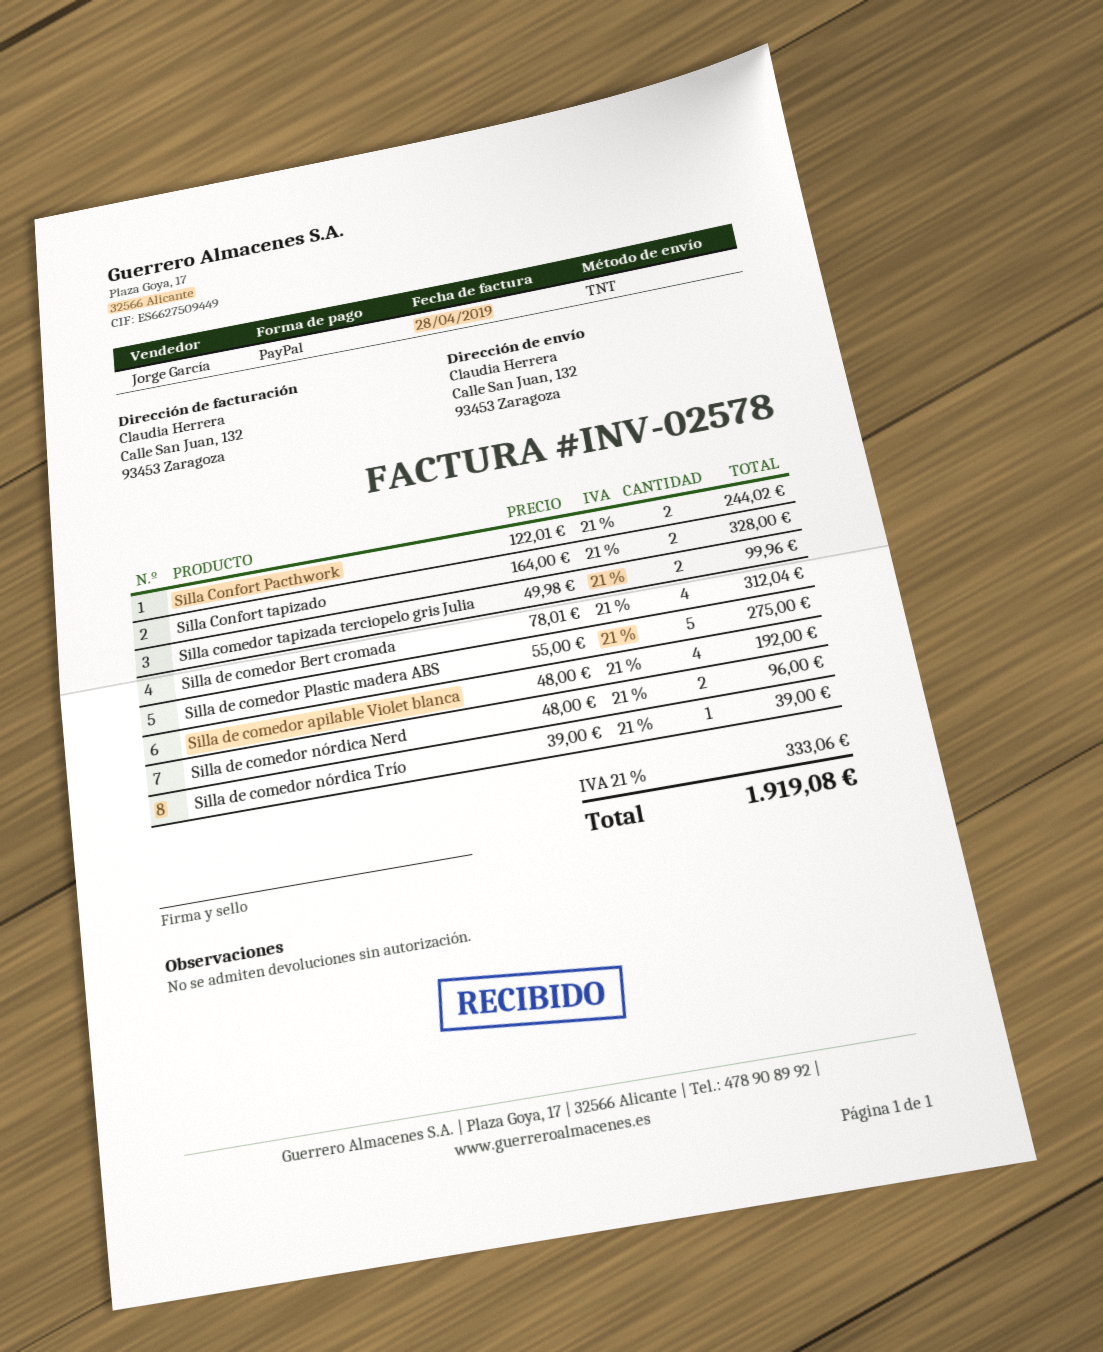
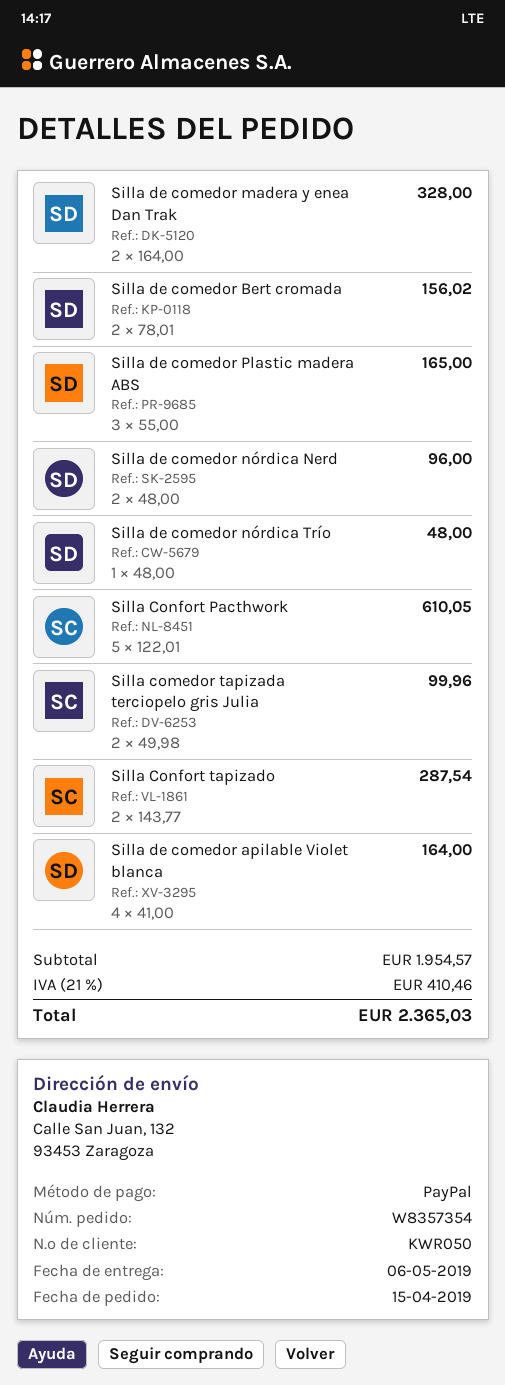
Silla Confort Pacthwork: 2 x 122.01 = 244.02 -> 5 x 122.01 = 610.05
Silla Confort tapizado: 2 x 164.00 = 328.00 -> 2 x 143.77 = 287.54
Silla de comedor Bert cromada: 4 x 78.01 = 312.04 -> 2 x 78.01 = 156.02
Silla de comedor Plastic madera ABS: 5 x 55.00 = 275.00 -> 3 x 55.00 = 165.00
Silla de comedor apilable Violet blanca: 4 x 48.00 = 192.00 -> 4 x 41.00 = 164.00
Silla de comedor nórdica Trío: 1 x 39.00 = 39.00 -> 1 x 48.00 = 48.00
Silla de comedor madera y enea Dan Trak: none -> 2 x 164.00 = 328.00
tax: 21% = 333.06 -> 21% = 410.46
total: 1919.08 -> 2365.03

